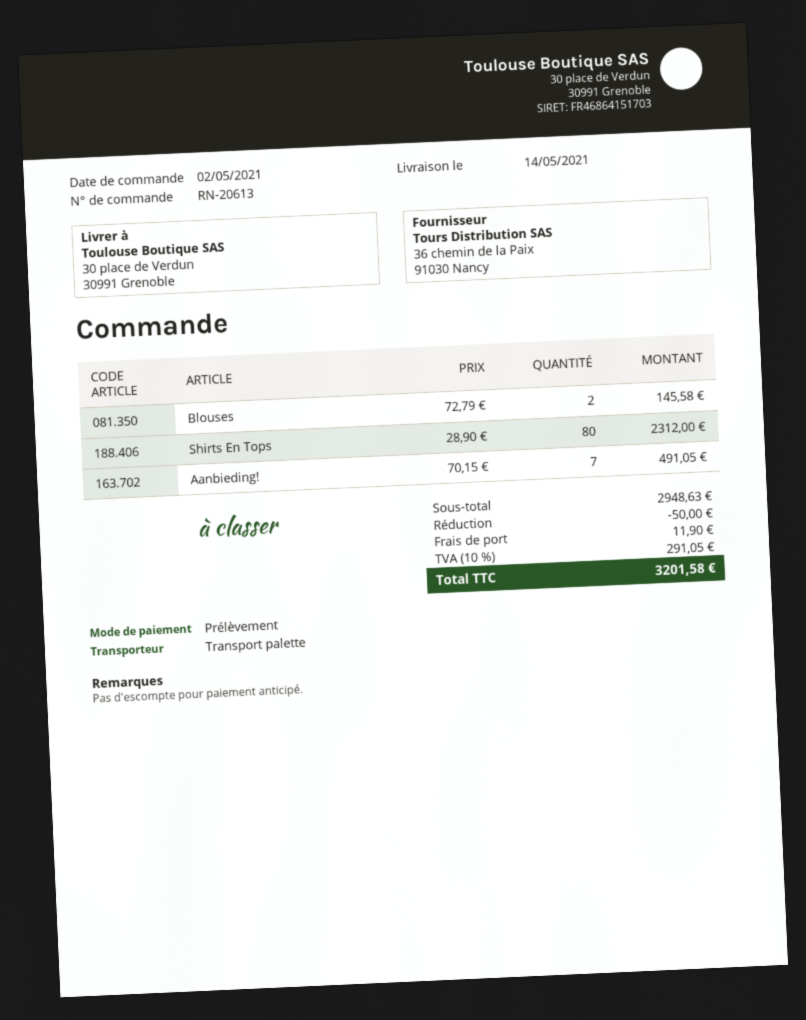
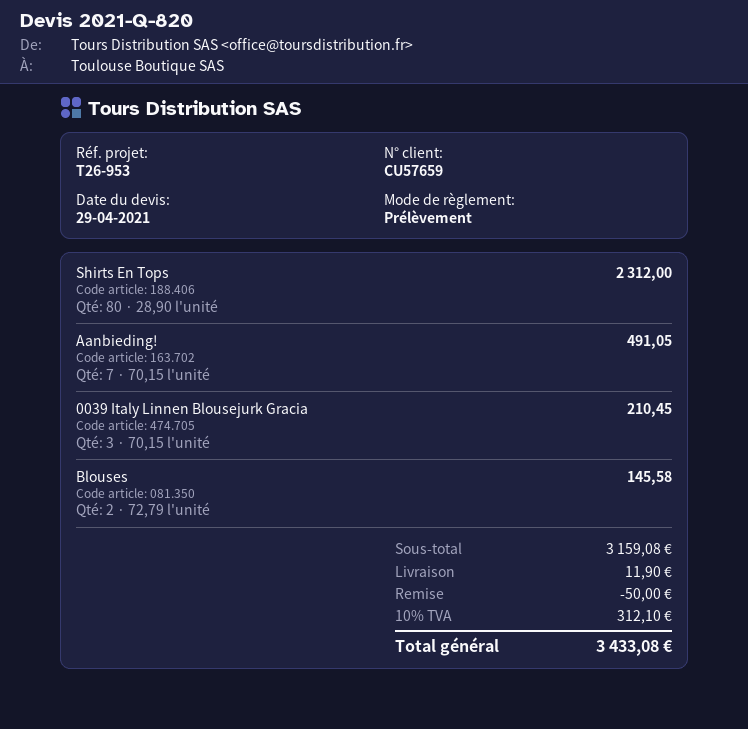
0039 Italy Linnen Blousejurk Gracia: none -> 3 x 70.15 = 210.45
subtotal: 2948.63 -> 3159.08
tax: 10% = 291.05 -> 10% = 312.10
total: 3201.58 -> 3433.08

